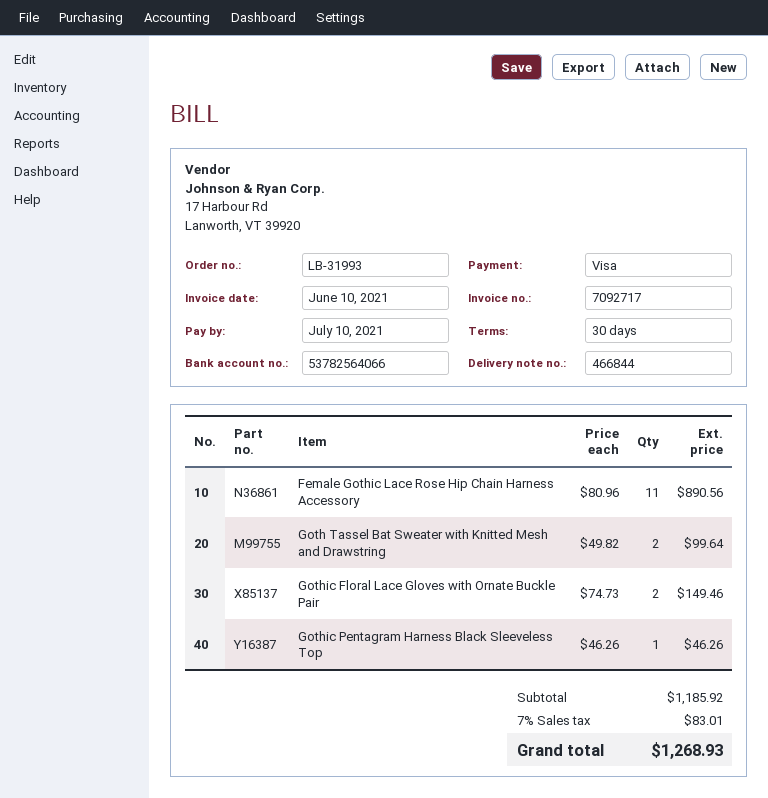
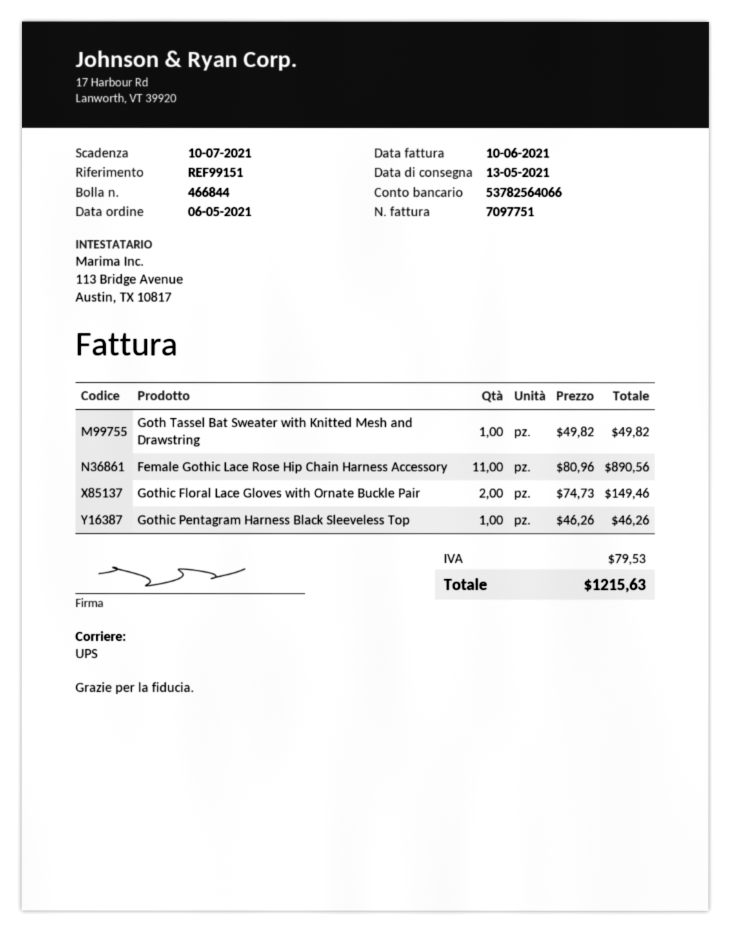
invoice number: 7092717 -> 7097751
Goth Tassel Bat Sweater with Knitted Mesh and Drawstring: 2 x 49.82 = 99.64 -> 1 x 49.82 = 49.82
tax: 83.01 -> 79.53
total: 1268.93 -> 1215.63

